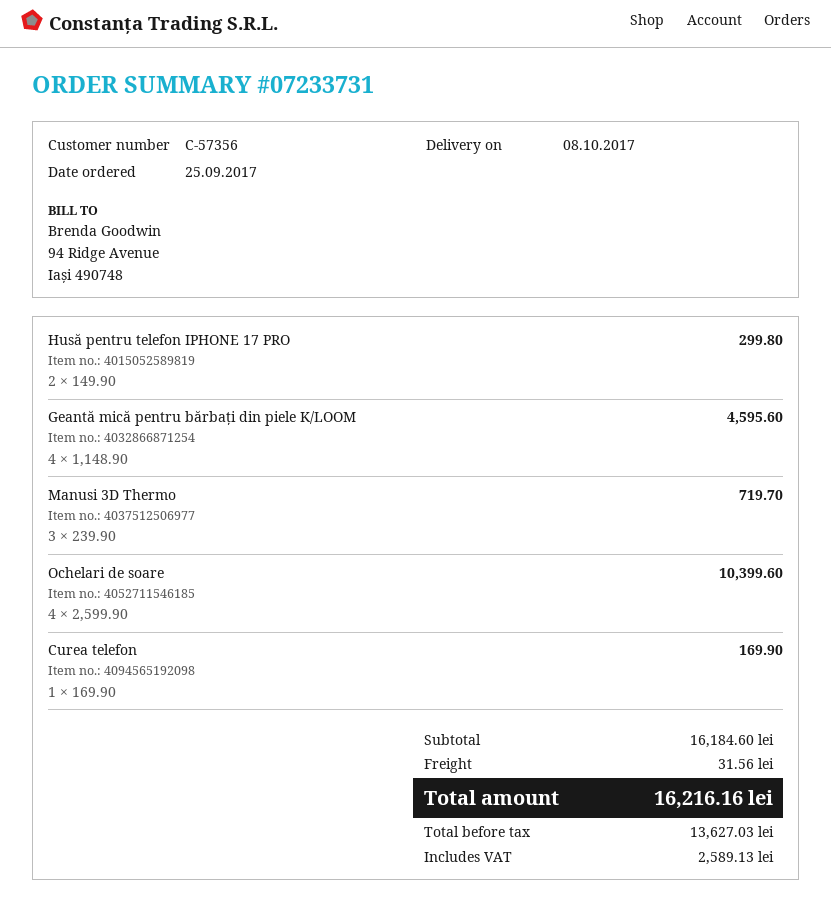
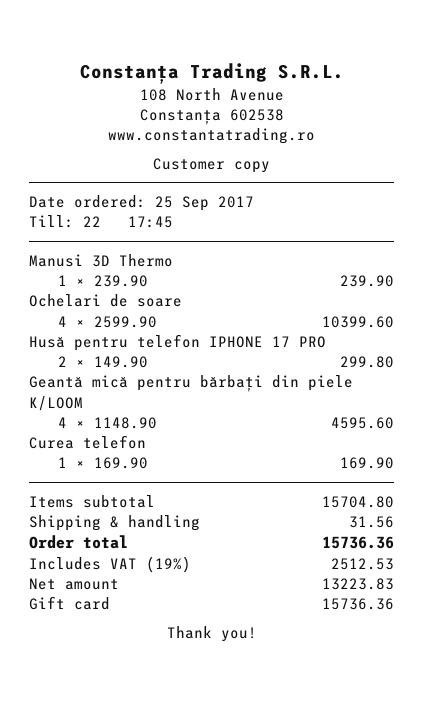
Manusi 3D Thermo: 3 x 239.90 = 719.70 -> 1 x 239.90 = 239.90
subtotal: 16184.60 -> 15704.80
net: 13627.03 -> 13223.83
tax: 2589.13 -> 2512.53
total: 16216.16 -> 15736.36

